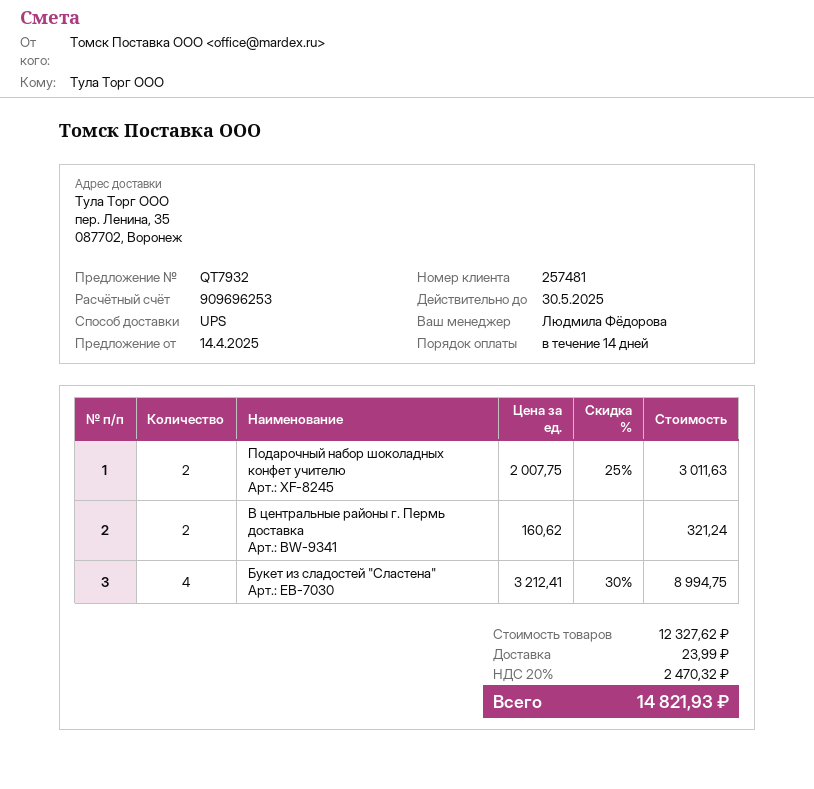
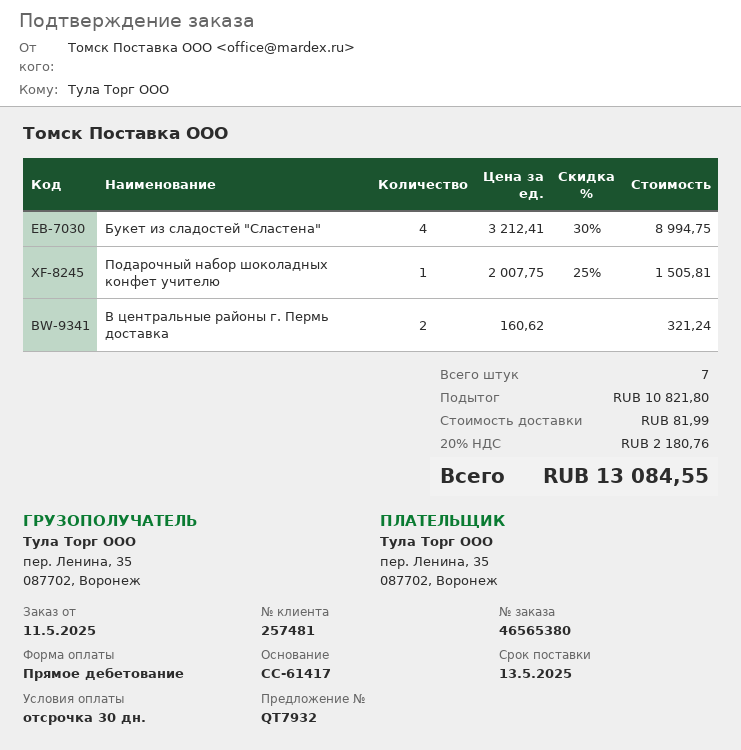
payment terms: 14 days -> 30 days
Подарочный набор шоколадных конфет учителю: 2 x 2007.75 - 25% = 3011.63 -> 1 x 2007.75 - 25% = 1505.81
subtotal: 12327.62 -> 10821.80
shipping: 23.99 -> 81.99
tax: 20% = 2470.32 -> 20% = 2180.76
total: 14821.93 -> 13084.55

